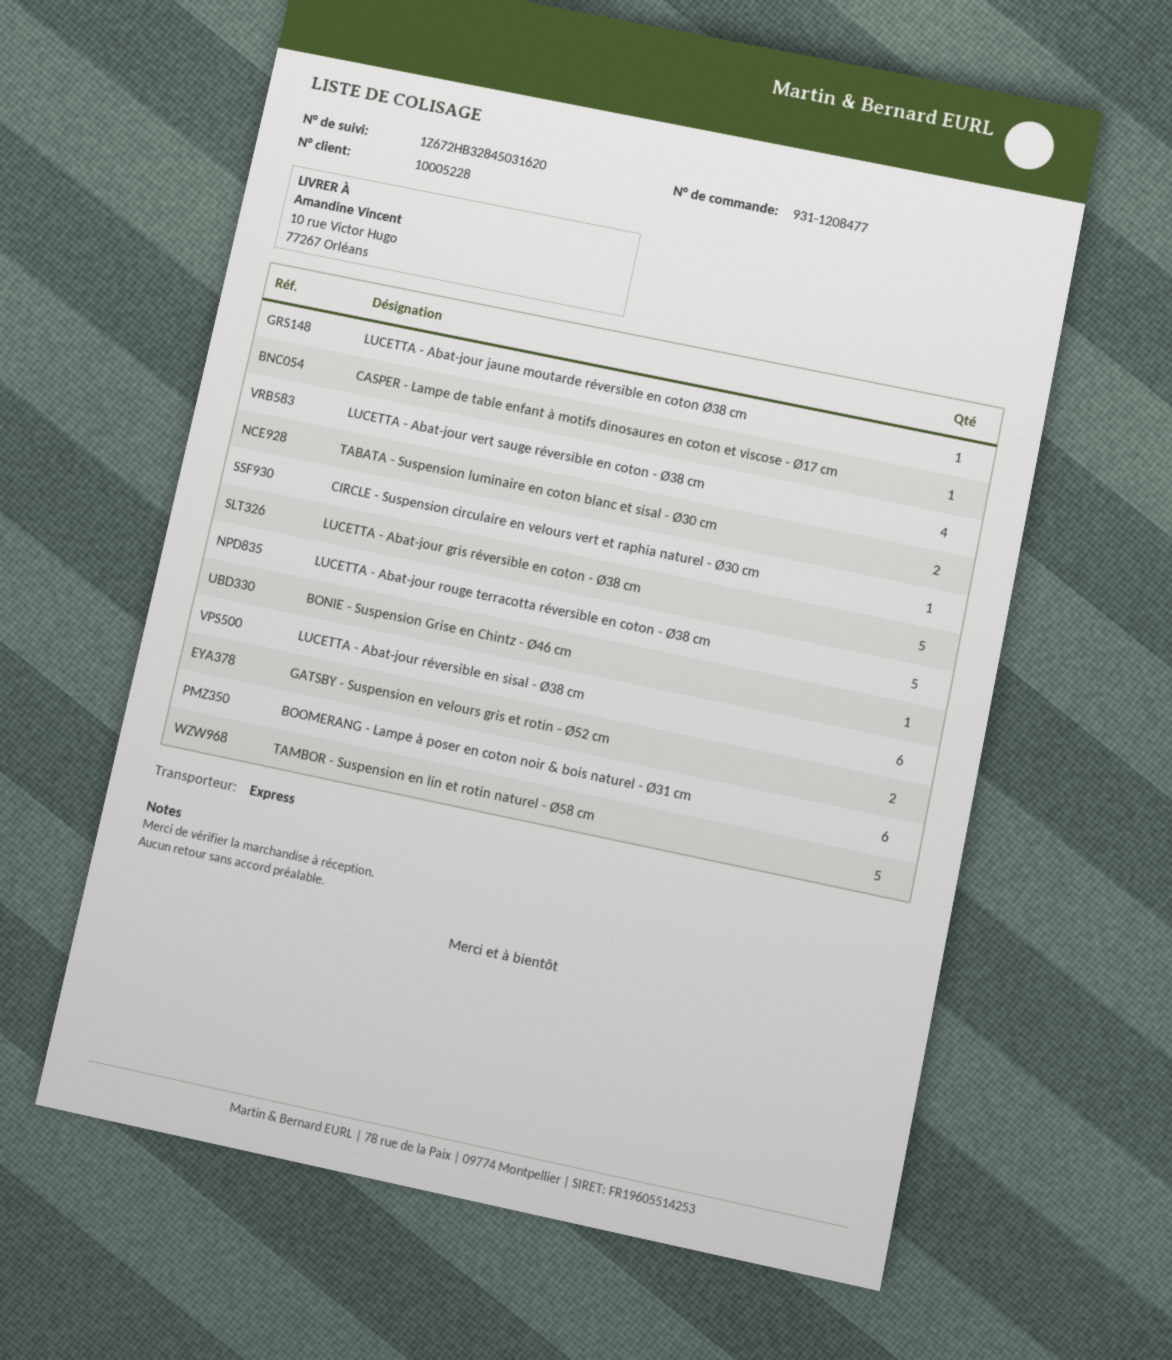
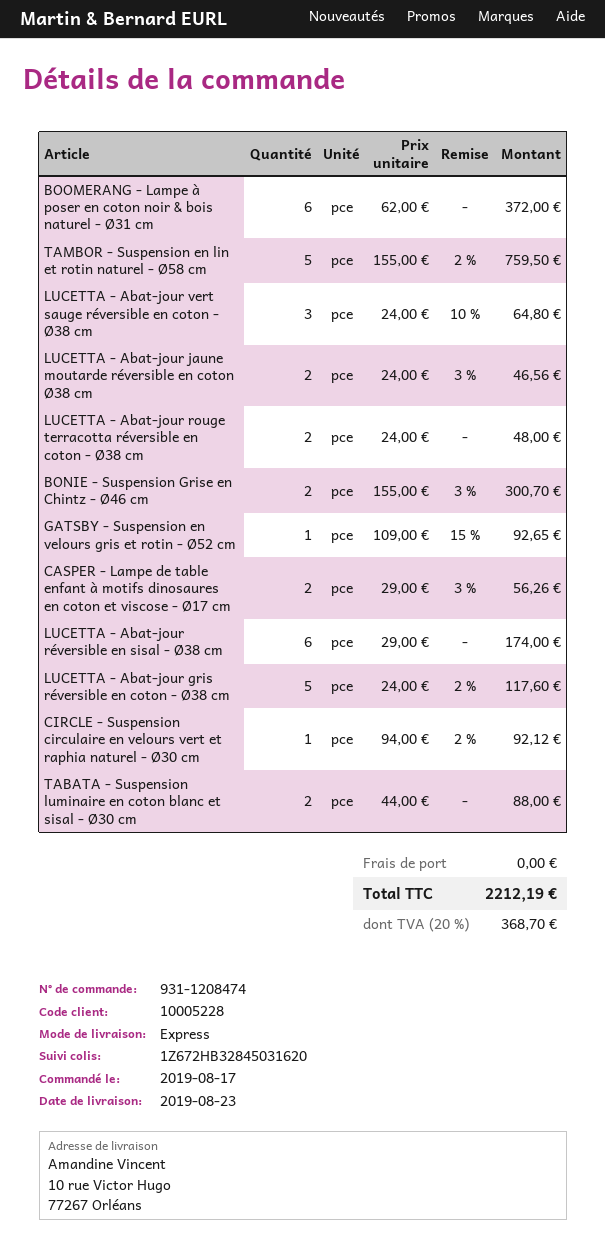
order number: 931-1208477 -> 931-1208474
LUCETTA - Abat-jour jaune moutarde réversible en coton Ø38 cm: 1 -> 2
CASPER - Lampe de table enfant à motifs dinosaures en coton et viscose - Ø17 cm: 1 -> 2
LUCETTA - Abat-jour vert sauge réversible en coton - Ø38 cm: 4 -> 3
LUCETTA - Abat-jour rouge terracotta réversible en coton - Ø38 cm: 5 -> 2
BONIE - Suspension Grise en Chintz - Ø46 cm: 1 -> 2
GATSBY - Suspension en velours gris et rotin - Ø52 cm: 2 -> 1

